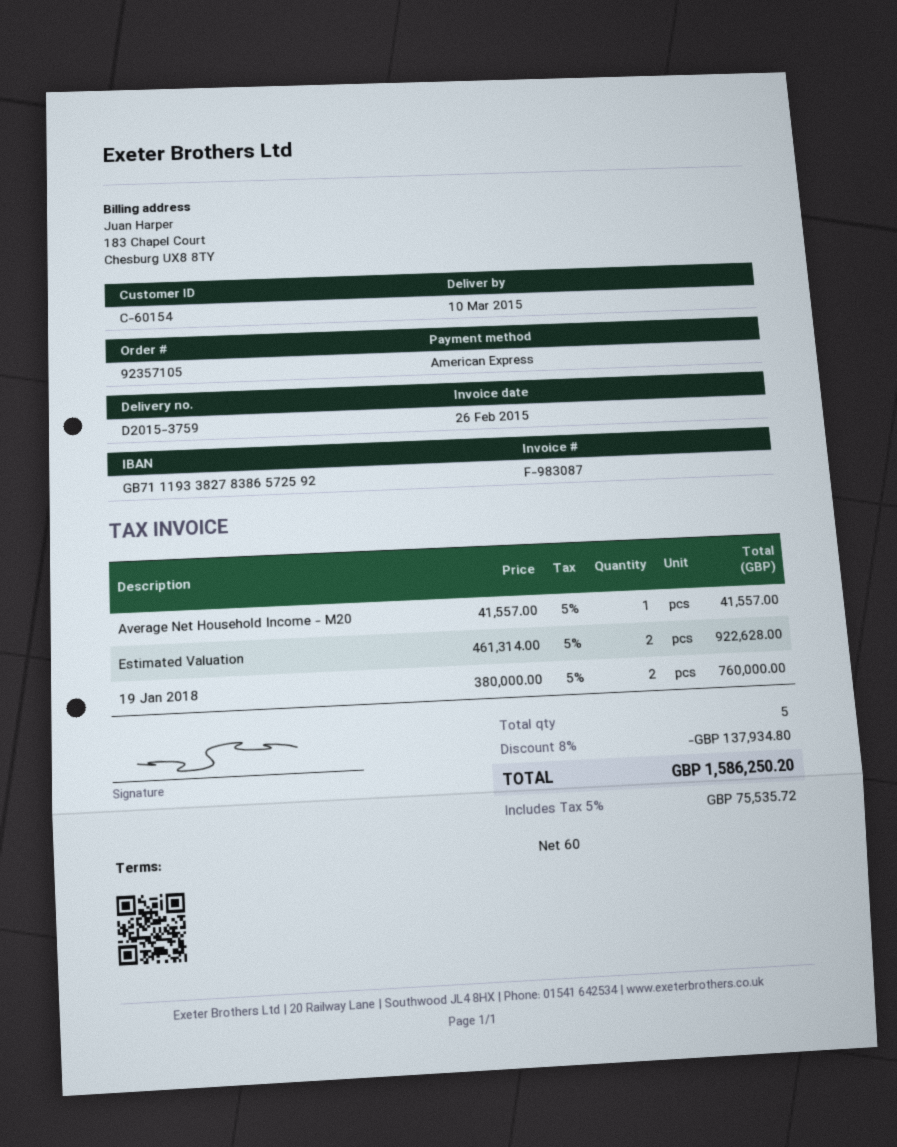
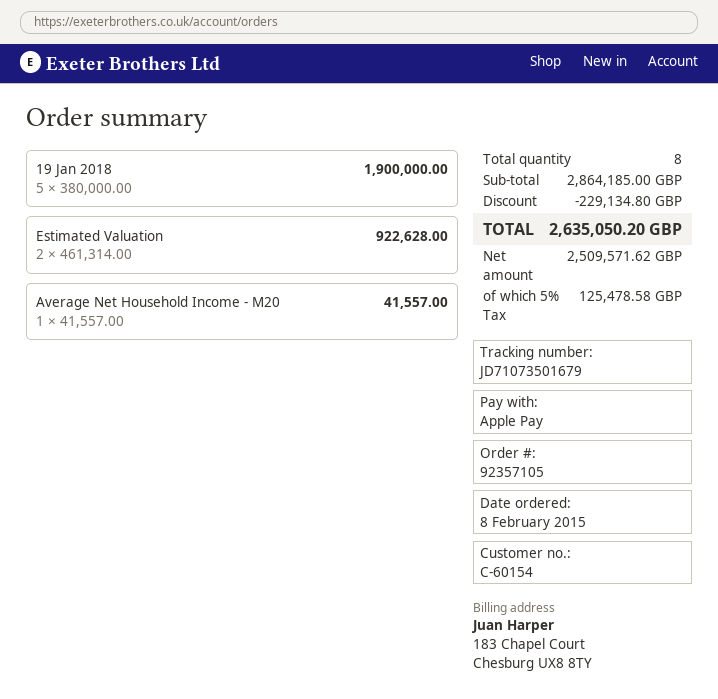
payment method: American Express -> Apple Pay
19 Jan 2018: 2 x 380000.00 = 760000.00 -> 5 x 380000.00 = 1900000.00
total quantity: 5 -> 8
discount: 137934.80 -> 229134.80
tax: 5% = 75535.72 -> 5% = 125478.58
total: 1586250.20 -> 2635050.20

